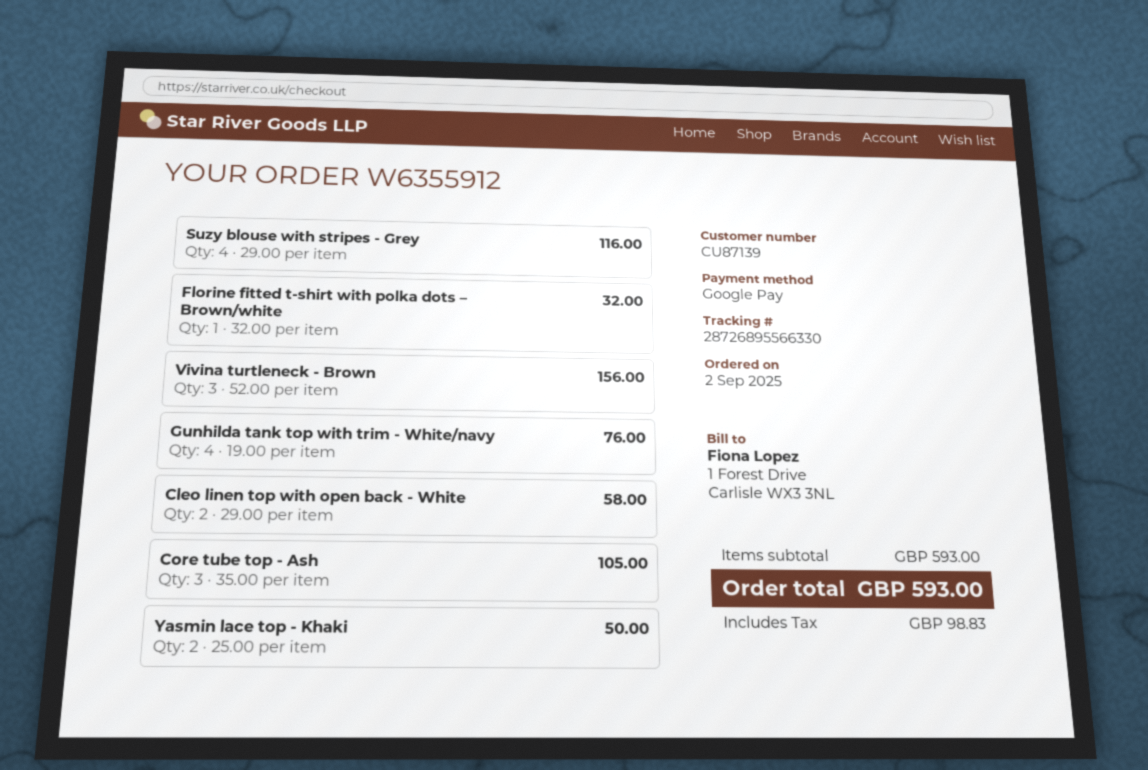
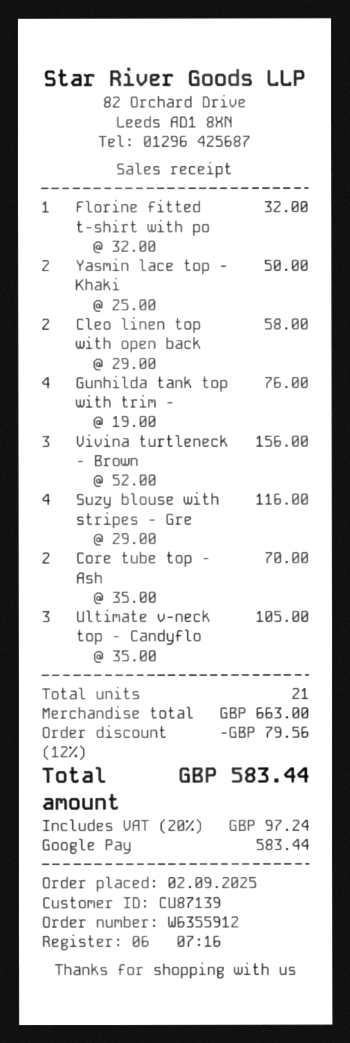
Core tube top - Ash: 3 x 35.00 = 105.00 -> 2 x 35.00 = 70.00
Ultimate v-neck top - Candyflo: none -> 3 x 35.00 = 105.00
subtotal: 593.00 -> 663.00
discount: none -> 12% = 79.56
tax: 98.83 -> 97.24
total: 593.00 -> 583.44

